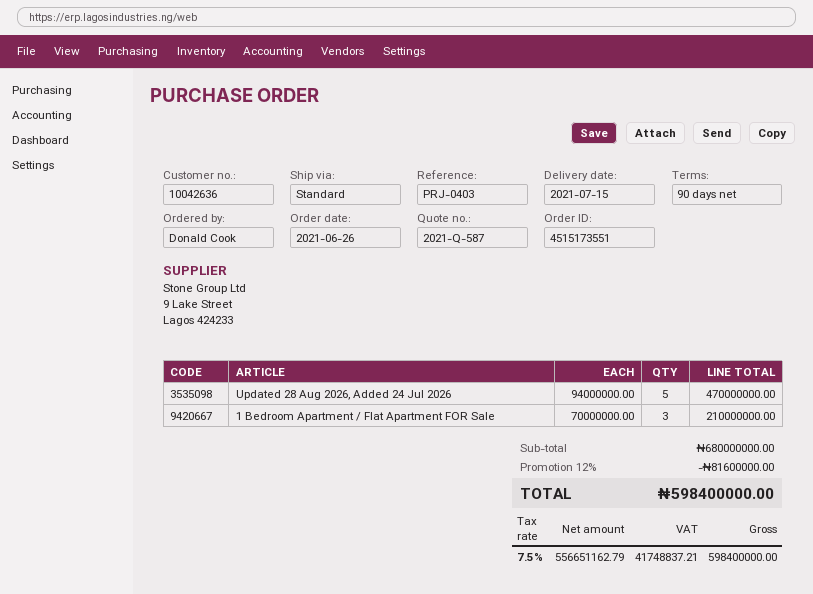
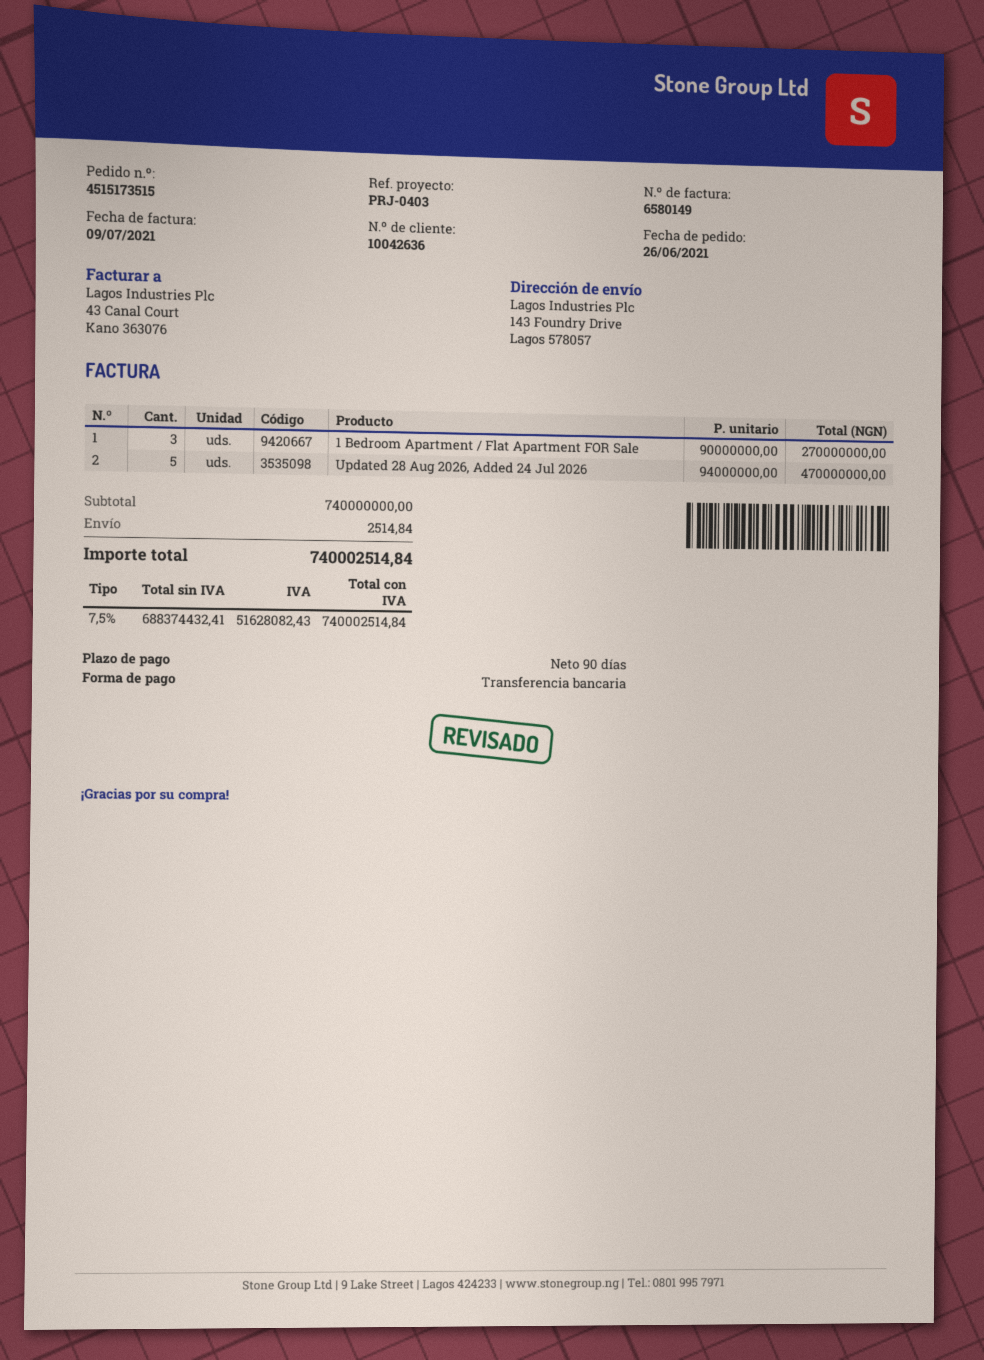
order number: 4515173551 -> 4515173515
1 Bedroom Apartment / Flat Apartment FOR Sale: 3 x 70000000.00 = 210000000.00 -> 3 x 90000000.00 = 270000000.00
subtotal: 680000000.00 -> 740000000.00
discount: 12% = 81600000.00 -> none
shipping: none -> 2514.84
net: 556651162.79 -> 688374432.41
tax: 7.5% = 41748837.21 -> 7.5% = 51628082.43
total: 598400000.00 -> 740002514.84

